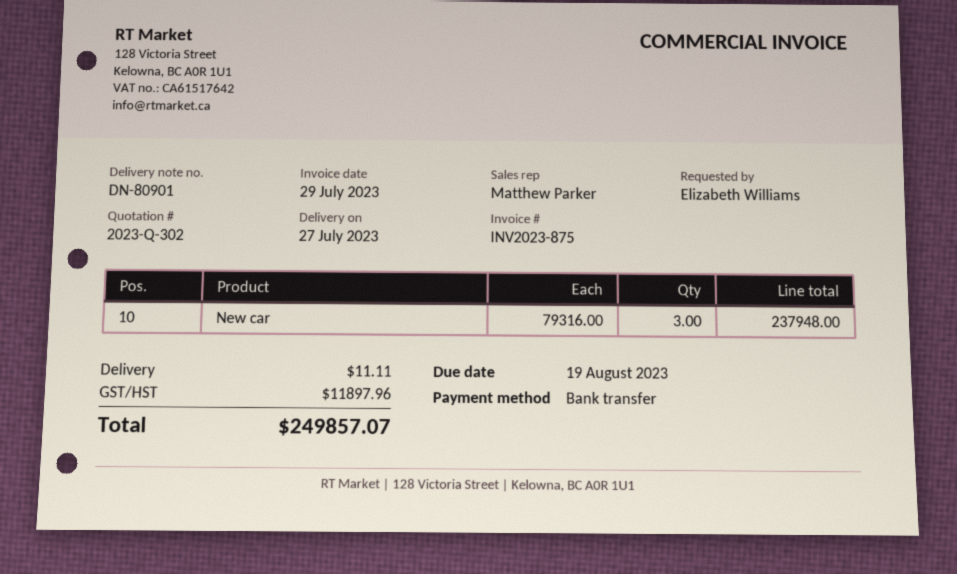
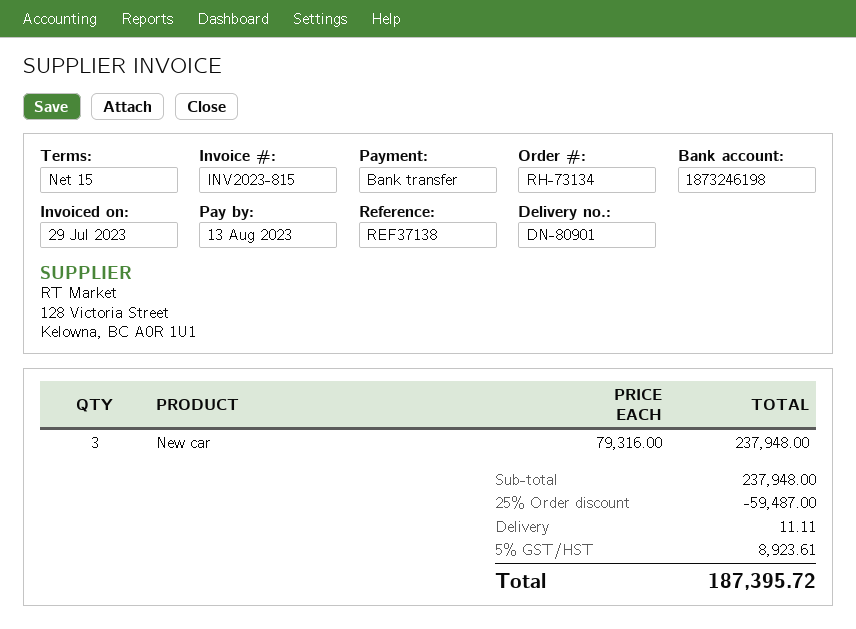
invoice number: INV2023-875 -> INV2023-815
due date: 2023-08-19 -> 2023-08-13
discount: none -> 25% = 59487.00
tax: 11897.96 -> 8923.61
total: 249857.07 -> 187395.72

